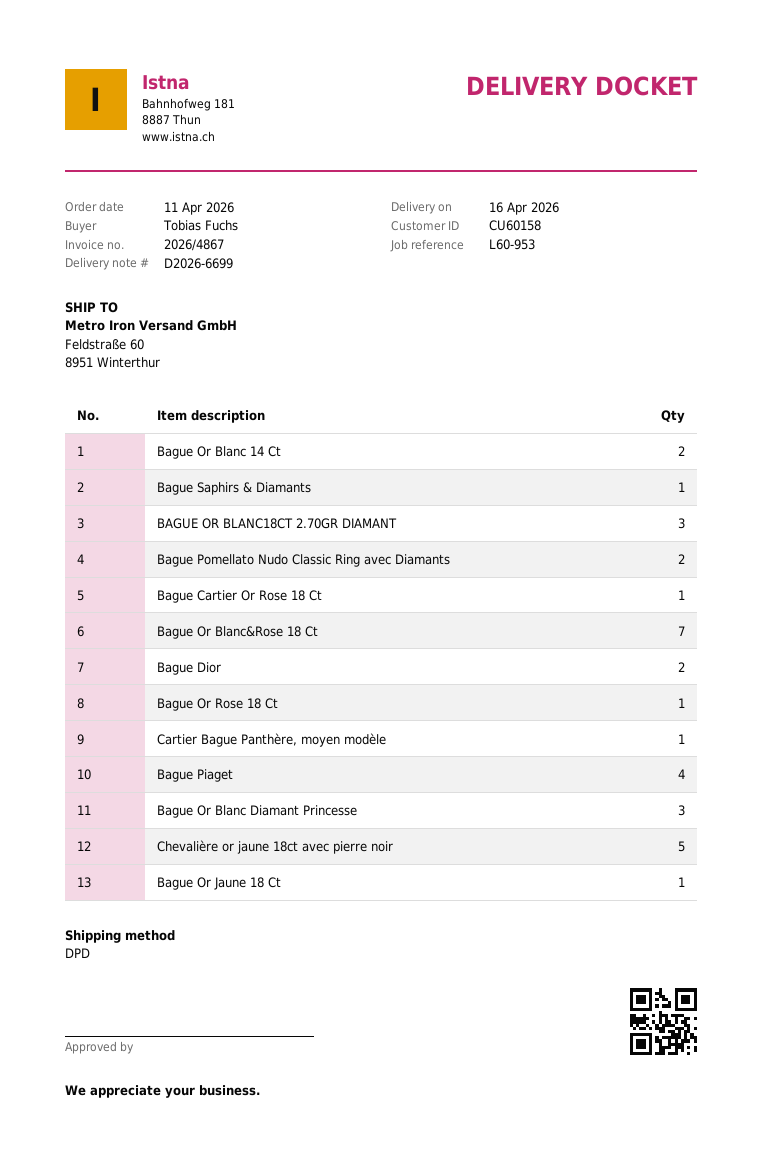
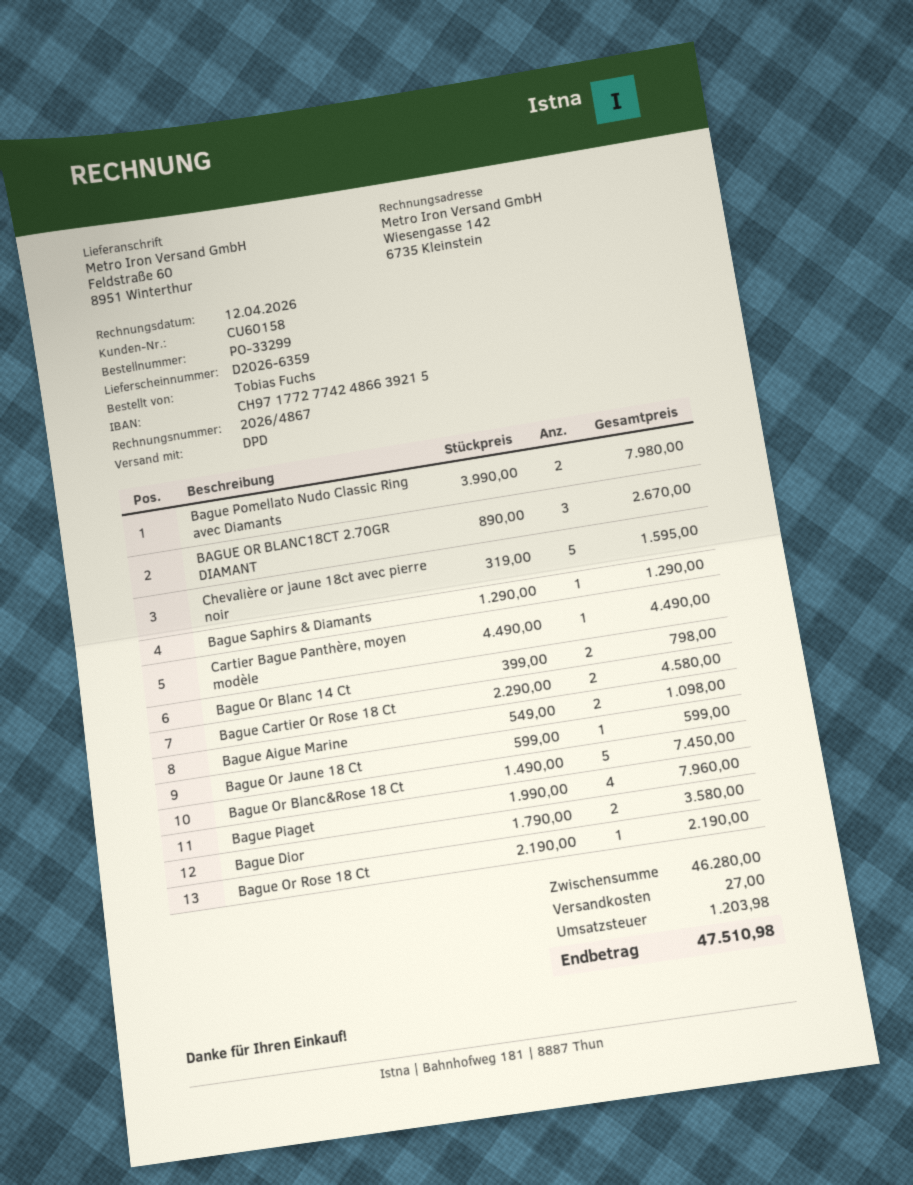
delivery note number: D2026-6699 -> D2026-6359
Bague Cartier Or Rose 18 Ct: 1 -> 2
Bague Or Blanc&Rose 18 Ct: 7 -> 5
Bague Or Blanc Diamant Princesse: 3 -> none
Bague Aigue Marine: none -> 2

